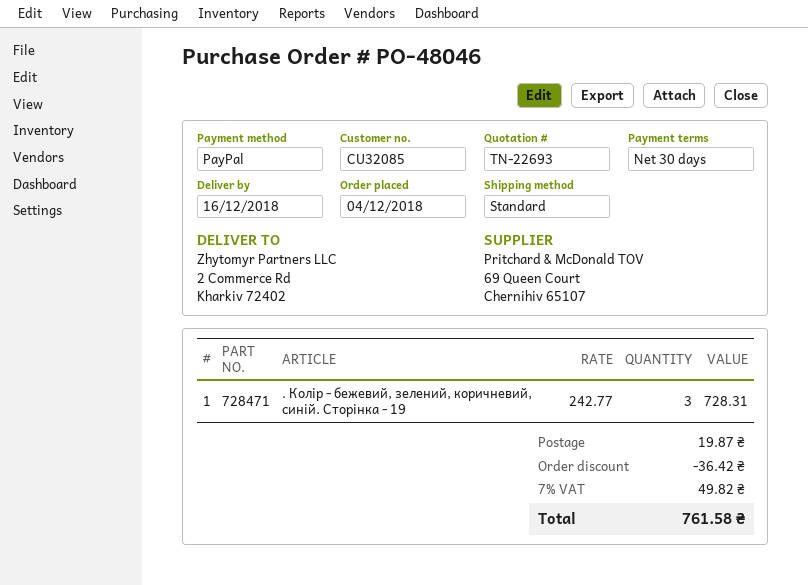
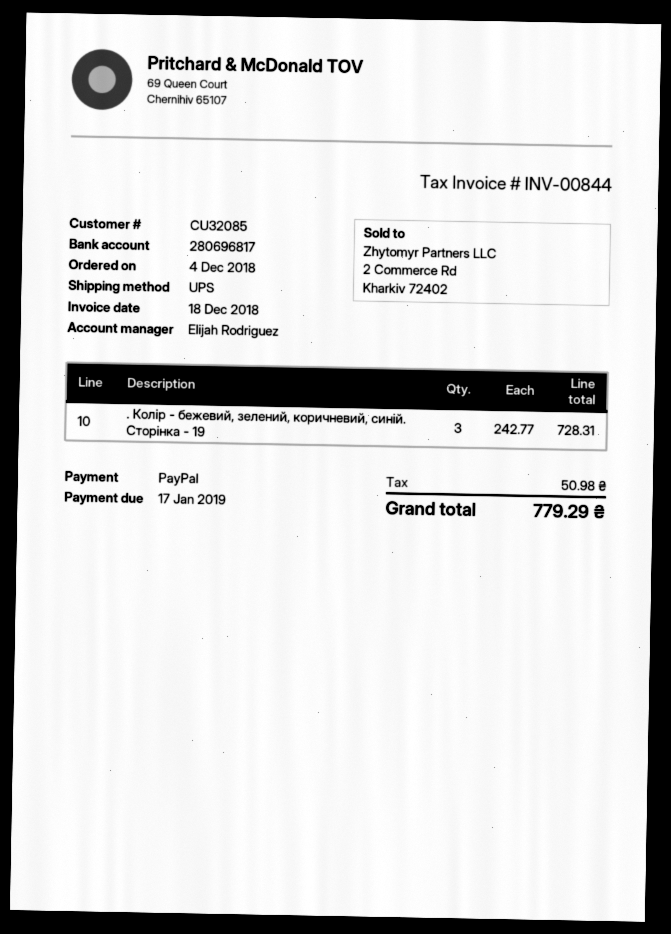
shipping method: standard -> UPS
discount: 36.42 -> none
shipping: 19.87 -> none
tax: 49.82 -> 50.98
total: 761.58 -> 779.29

